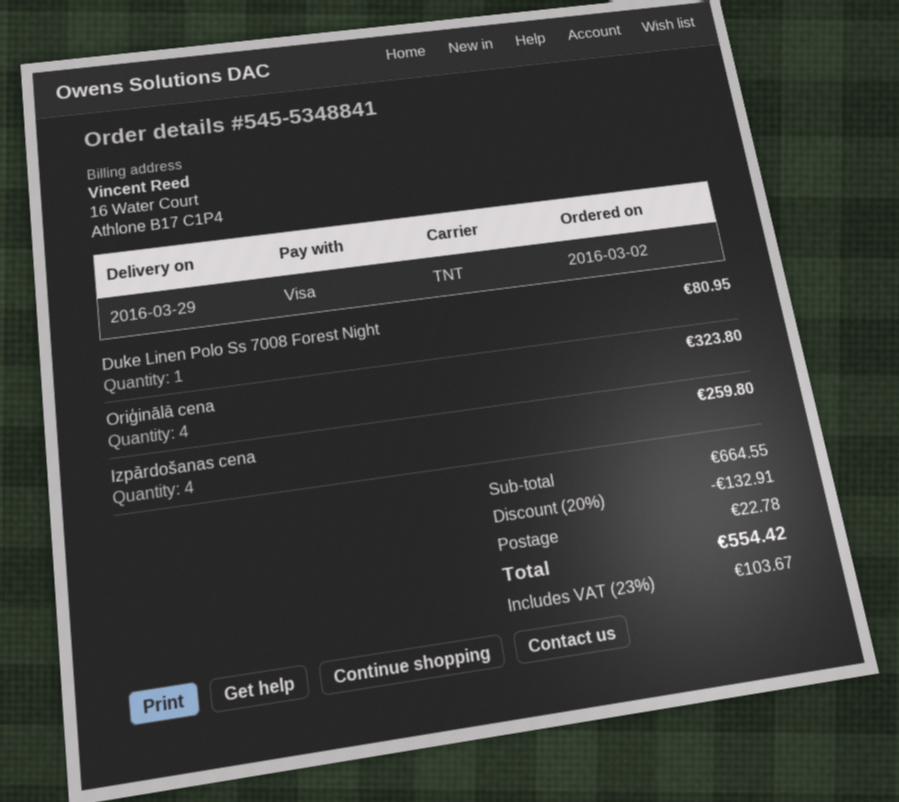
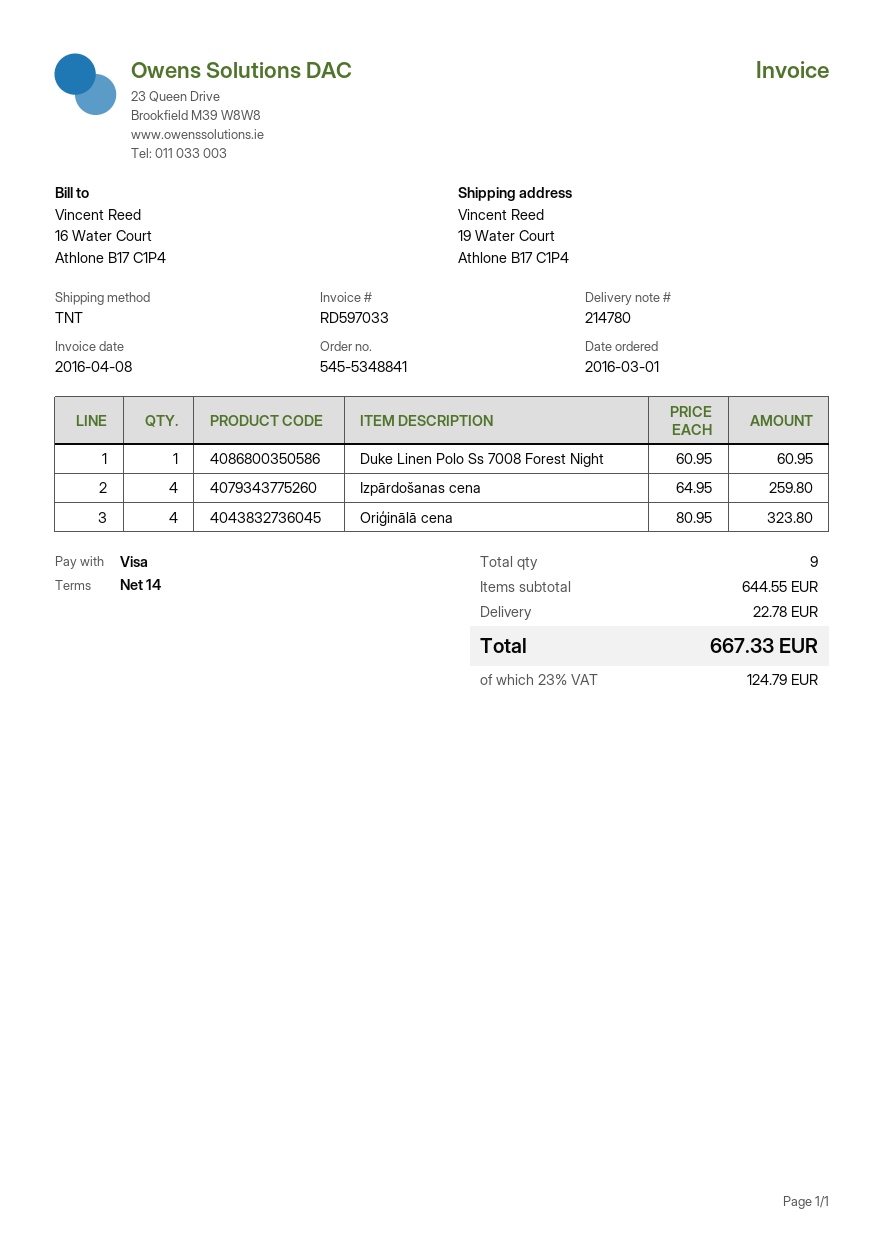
order date: 2016-03-02 -> 2016-03-01
Duke Linen Polo Ss 7008 Forest Night: 1 for 80.95 -> 1 for 60.95
subtotal: 664.55 -> 644.55
discount: 20% = 132.91 -> none
tax: 23% = 103.67 -> 23% = 124.79
total: 554.42 -> 667.33

